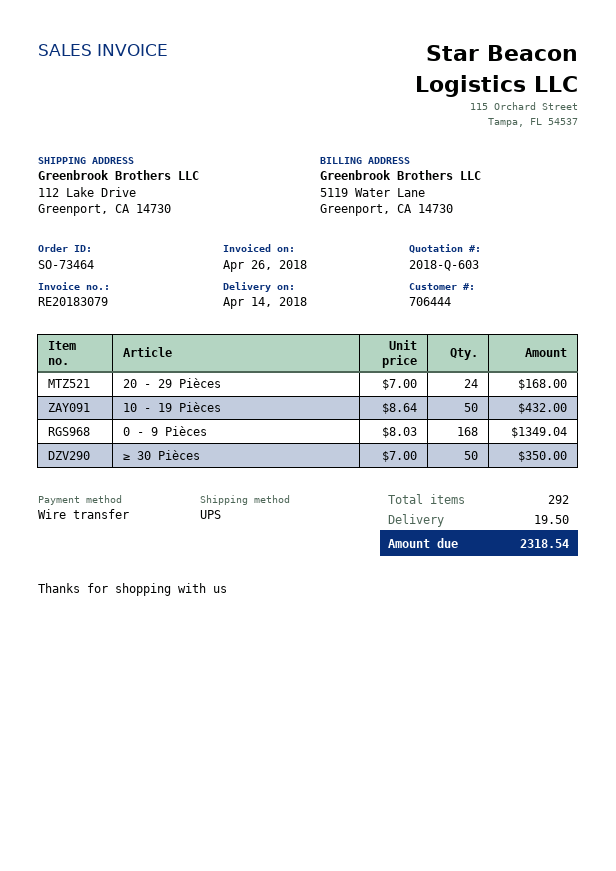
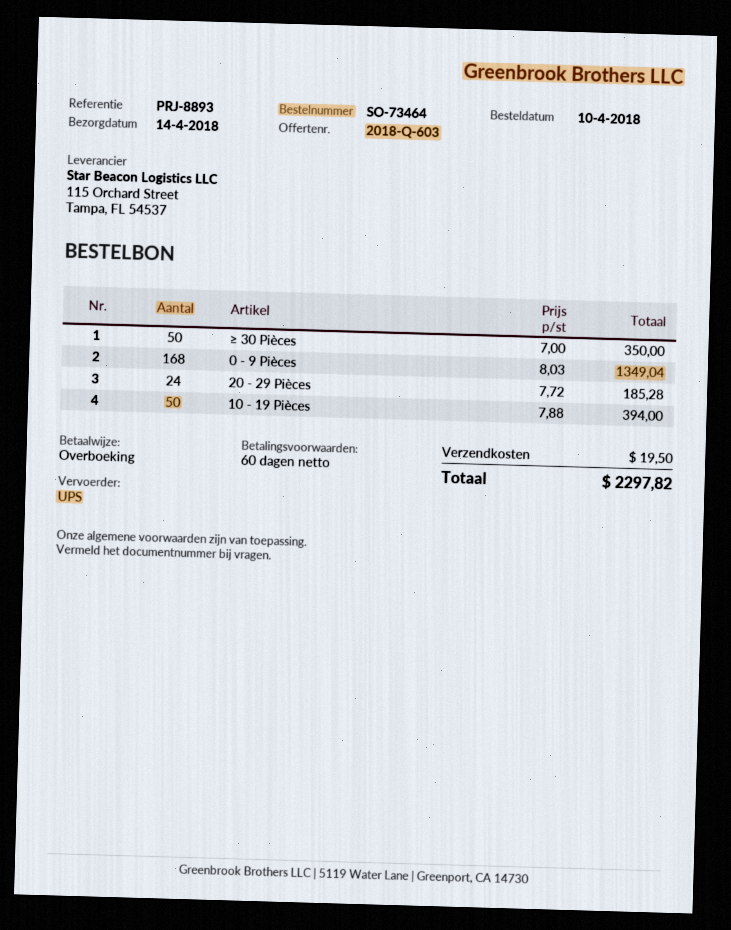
20 - 29 Pièces: 24 x 7.00 = 168.00 -> 24 x 7.72 = 185.28
10 - 19 Pièces: 50 x 8.64 = 432.00 -> 50 x 7.88 = 394.00
total: 2318.54 -> 2297.82

